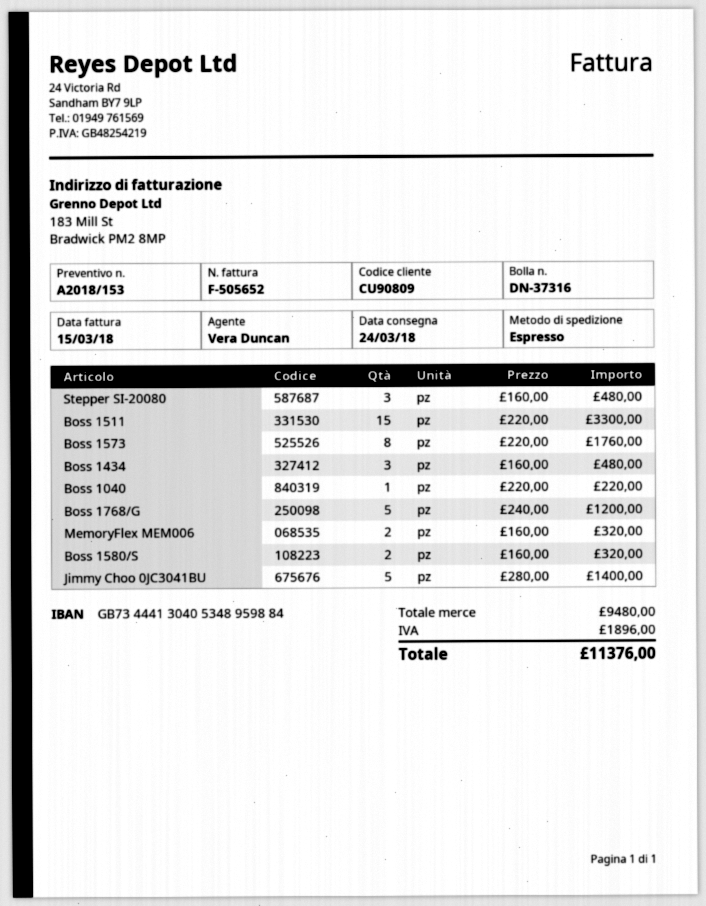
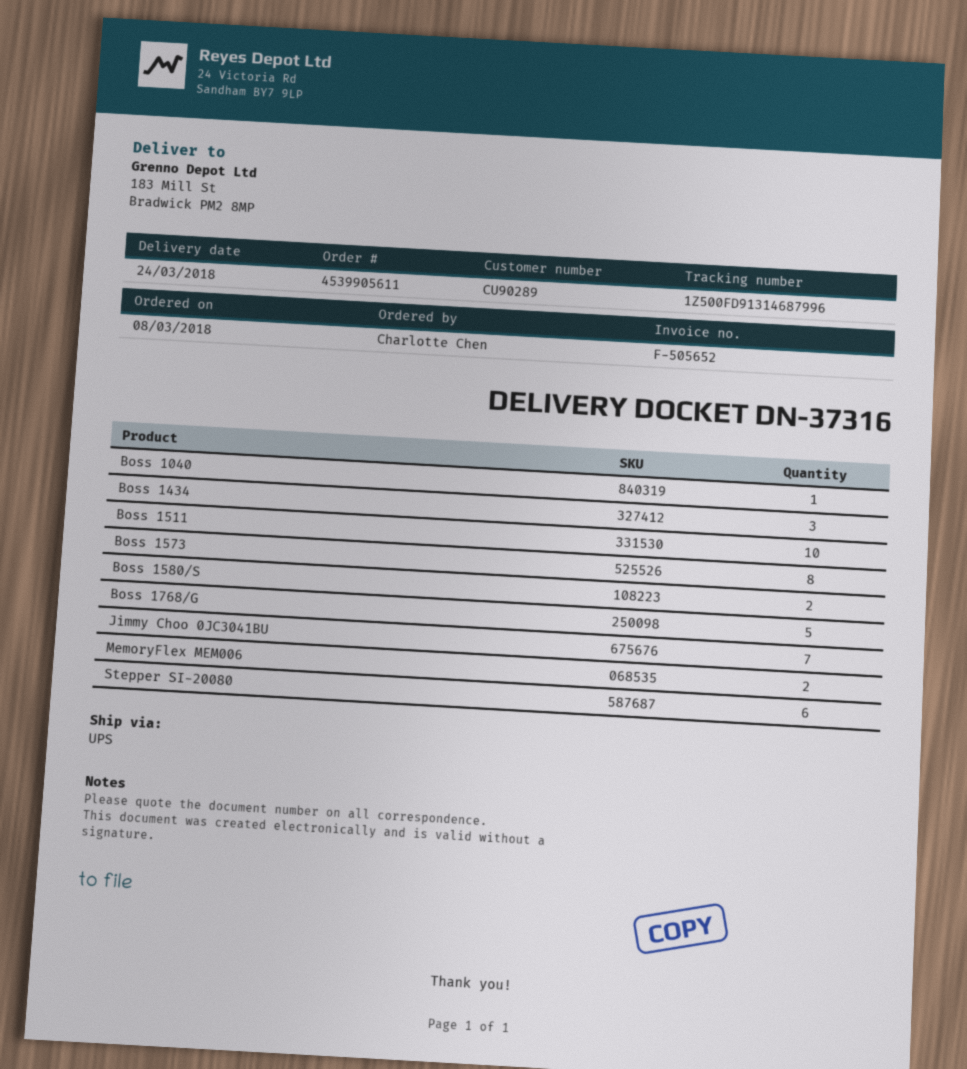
customer number: CU90809 -> CU90289
shipping method: express -> UPS
Stepper SI-20080: 3 -> 6
Boss 1511: 15 -> 10
Jimmy Choo 0JC3041BU: 5 -> 7

